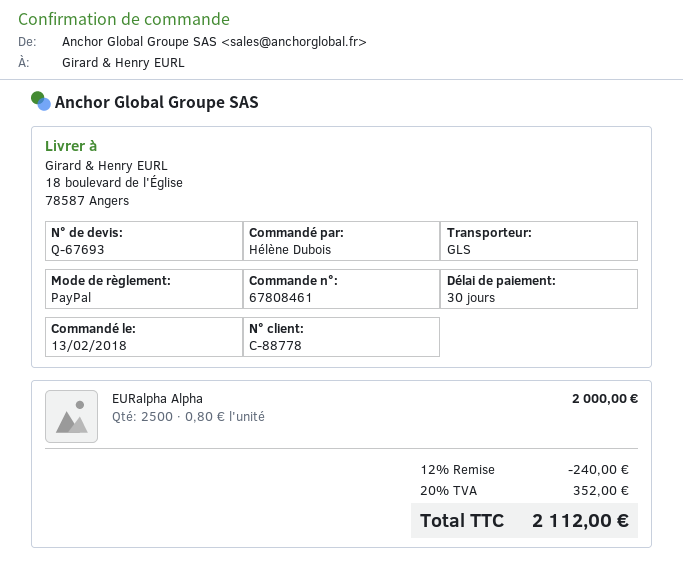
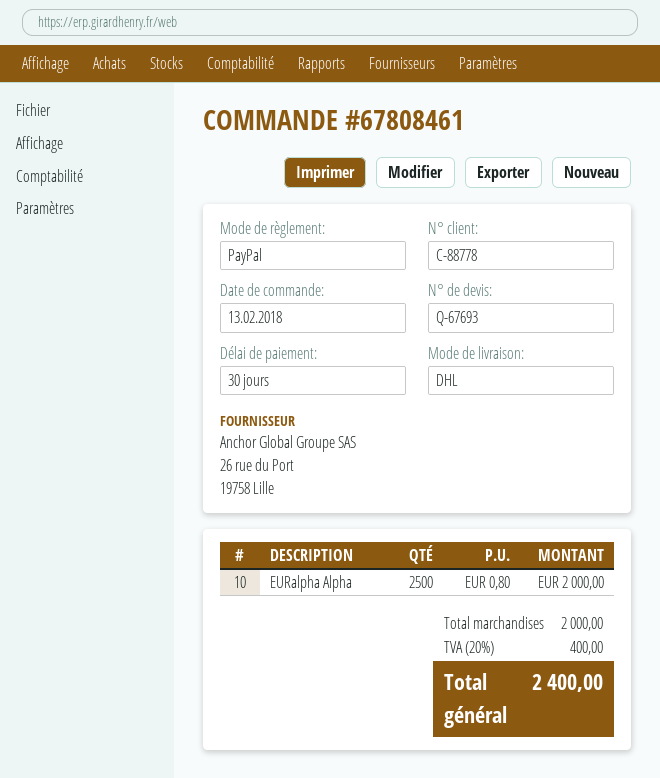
shipping method: GLS -> DHL
discount: 12% = 240.00 -> none
tax: 20% = 352.00 -> 20% = 400.00
total: 2112.00 -> 2400.00

